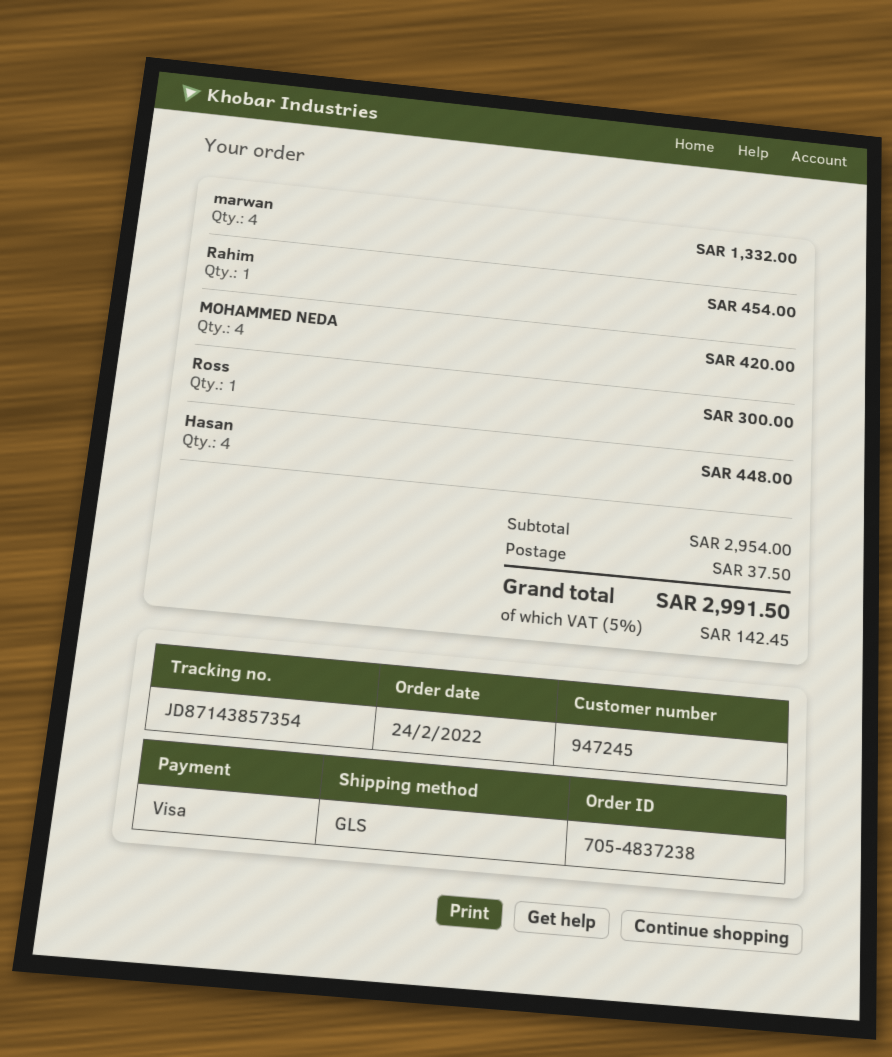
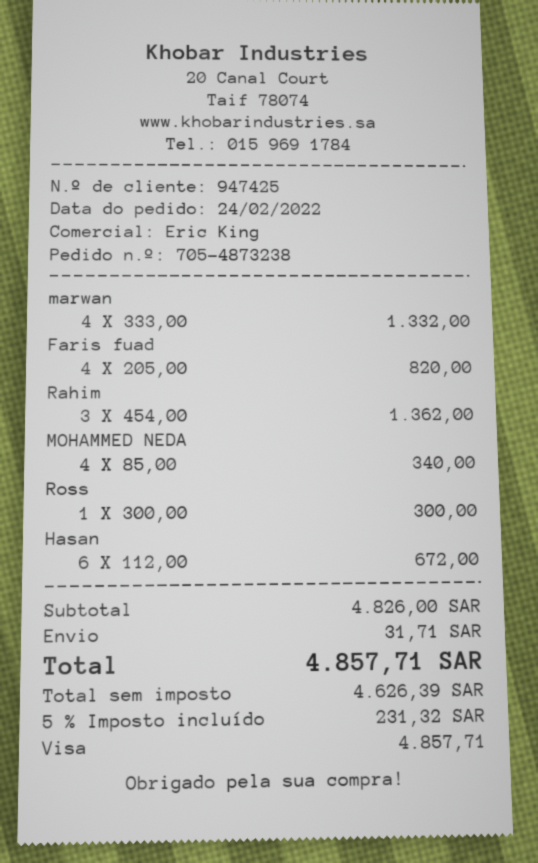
order number: 705-4837238 -> 705-4873238
customer number: 947245 -> 947425
Rahim: 1 for 454.00 -> 3 for 1362.00
MOHAMMED NEDA: 4 for 420.00 -> 4 for 340.00
Hasan: 4 for 448.00 -> 6 for 672.00
Faris fuad: none -> 4 for 820.00
subtotal: 2954.00 -> 4826.00
shipping: 37.50 -> 31.71
tax: 5% = 142.45 -> 5% = 231.32
total: 2991.50 -> 4857.71

